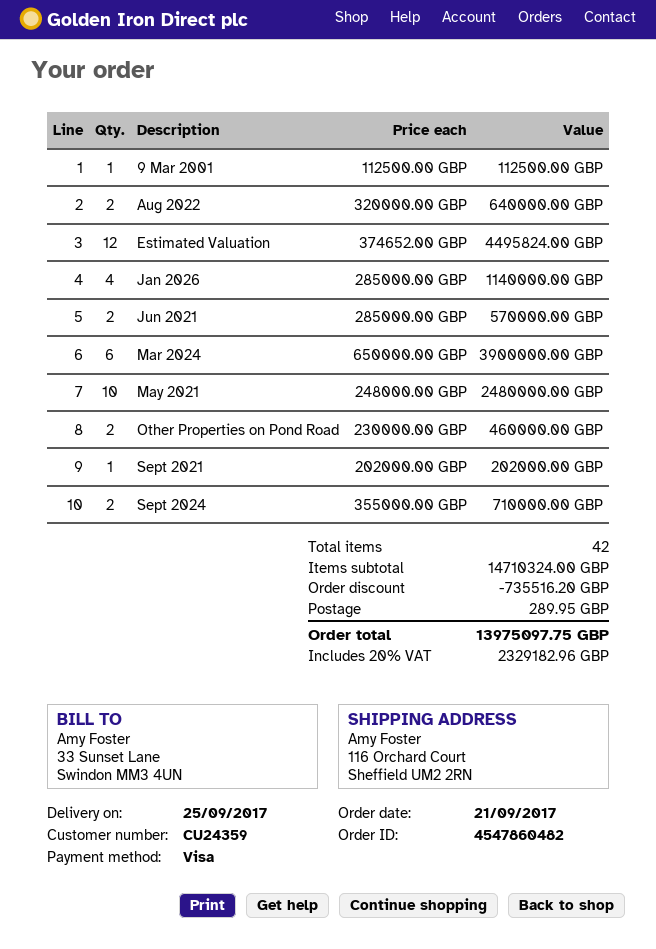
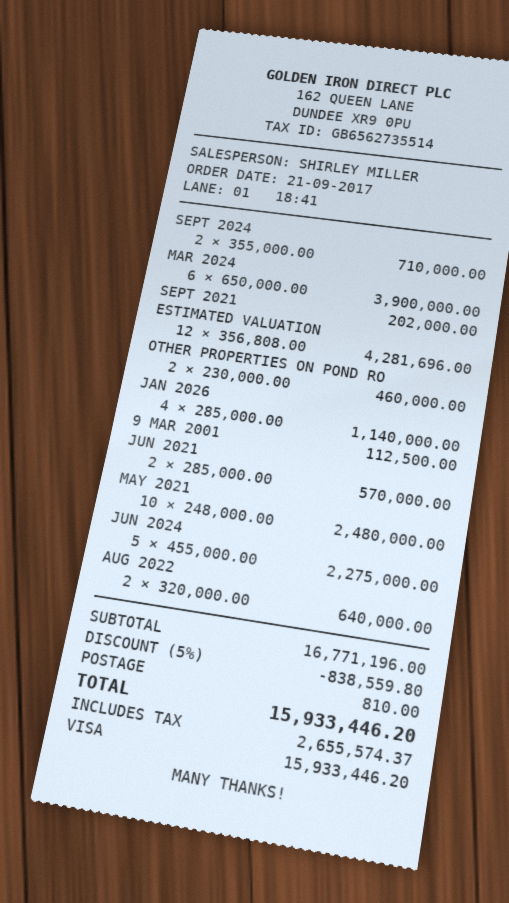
Estimated Valuation: 12 x 374652.00 = 4495824.00 -> 12 x 356808.00 = 4281696.00
JUN 2024: none -> 5 x 455000.00 = 2275000.00
subtotal: 14710324.00 -> 16771196.00
discount: 735516.20 -> 838559.80
shipping: 289.95 -> 810.00
tax: 2329182.96 -> 2655574.37
total: 13975097.75 -> 15933446.20

